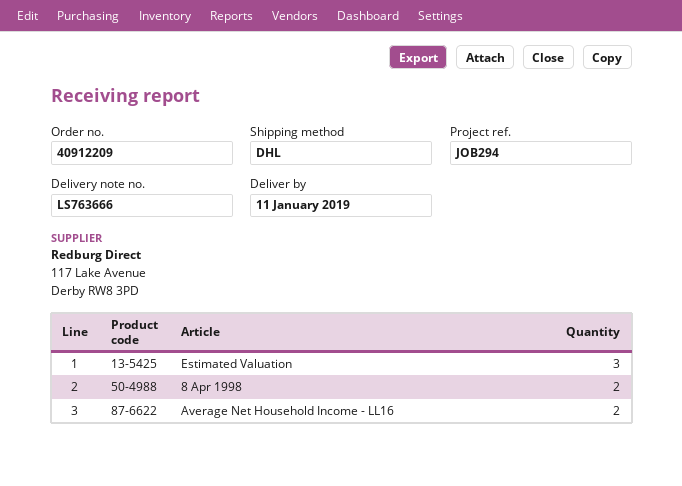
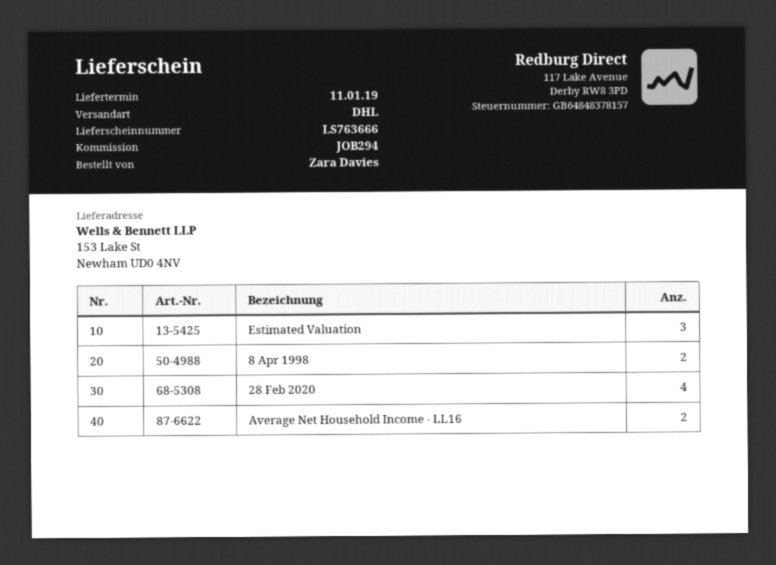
28 Feb 2020: none -> 4

